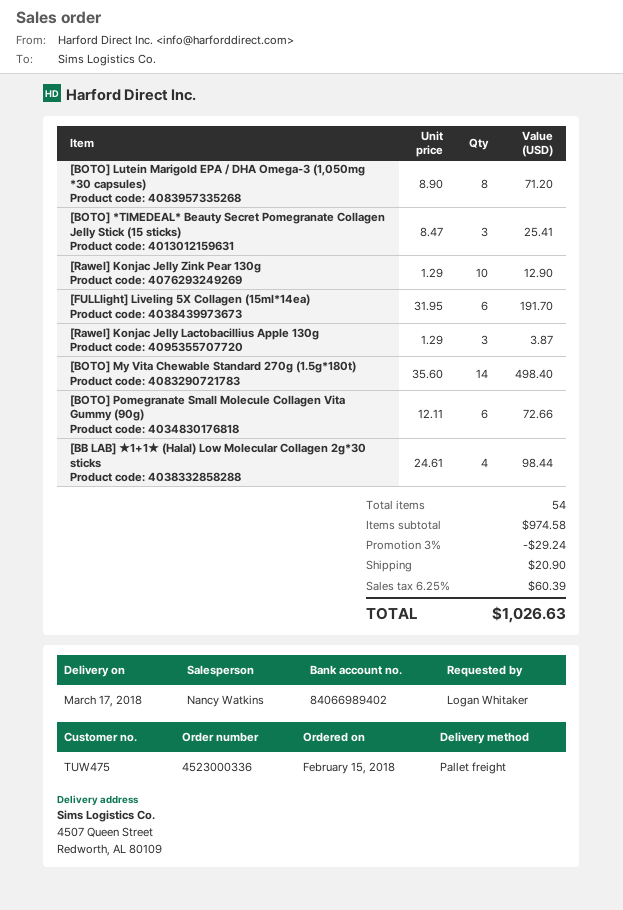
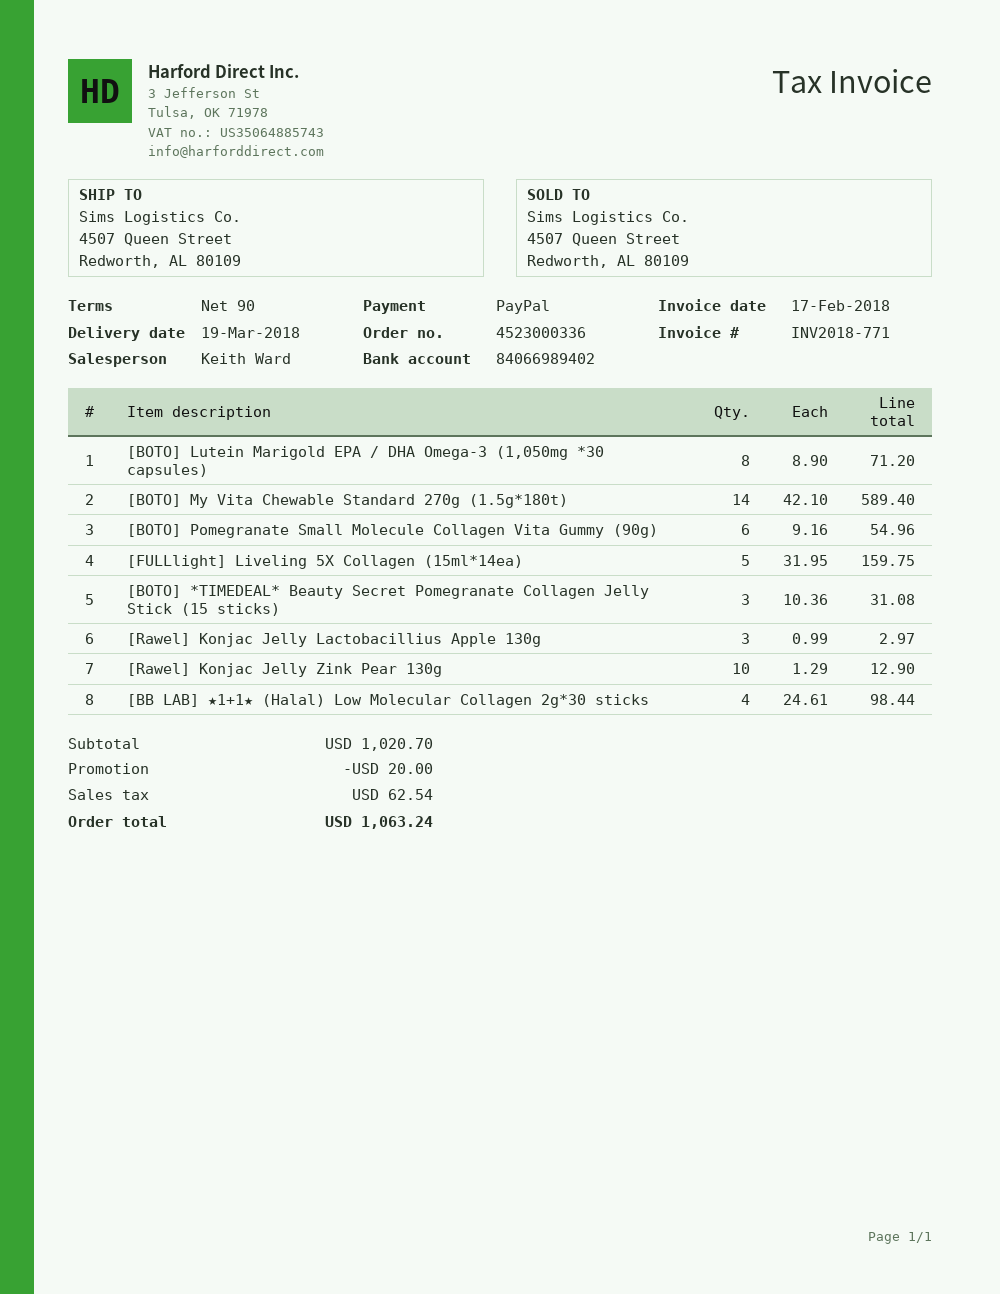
delivery date: 2018-03-17 -> 2018-03-19
sales rep: Nancy Watkins -> Keith Ward
[BOTO] *TIMEDEAL* Beauty Secret Pomegranate Collagen Jelly Stick (15 sticks): 3 x 8.47 = 25.41 -> 3 x 10.36 = 31.08
[FULLlight] Liveling 5X Collagen (15ml*14ea): 6 x 31.95 = 191.70 -> 5 x 31.95 = 159.75
[Rawel] Konjac Jelly Lactobacillius Apple 130g: 3 x 1.29 = 3.87 -> 3 x 0.99 = 2.97
[BOTO] My Vita Chewable Standard 270g (1.5g*180t): 14 x 35.60 = 498.40 -> 14 x 42.10 = 589.40
[BOTO] Pomegranate Small Molecule Collagen Vita Gummy (90g): 6 x 12.11 = 72.66 -> 6 x 9.16 = 54.96
subtotal: 974.58 -> 1020.70
discount: 29.24 -> 20.00
shipping: 20.90 -> none
tax: 60.39 -> 62.54
total: 1026.63 -> 1063.24

